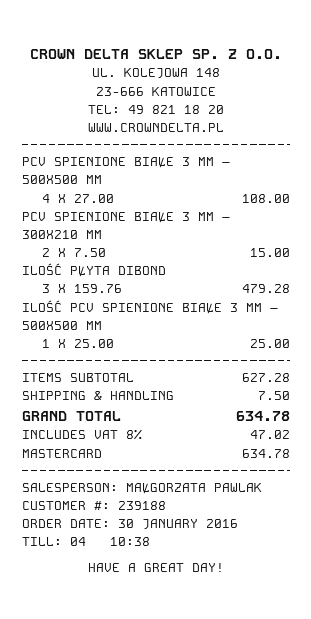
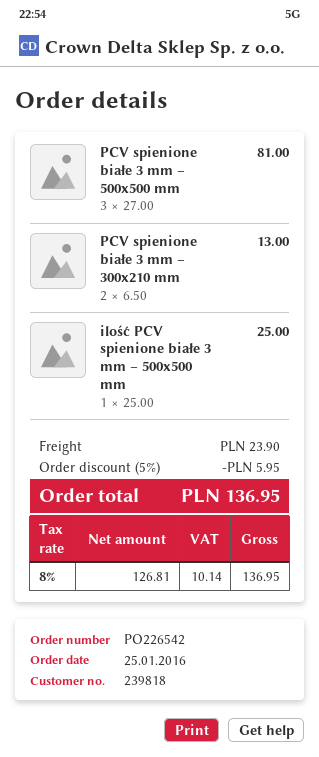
order date: 2016-01-30 -> 2016-01-25
customer number: 239188 -> 239818
PCV SPIENIONE BIAŁE 3 MM – 500X500 MM: 4 x 27.00 = 108.00 -> 3 x 27.00 = 81.00
PCV SPIENIONE BIAŁE 3 MM – 300X210 MM: 2 x 7.50 = 15.00 -> 2 x 6.50 = 13.00
ILOŚĆ PŁYTA DIBOND: 3 x 159.76 = 479.28 -> none
discount: none -> 5% = 5.95
shipping: 7.50 -> 23.90
tax: 8% = 47.02 -> 8% = 10.14
total: 634.78 -> 136.95

